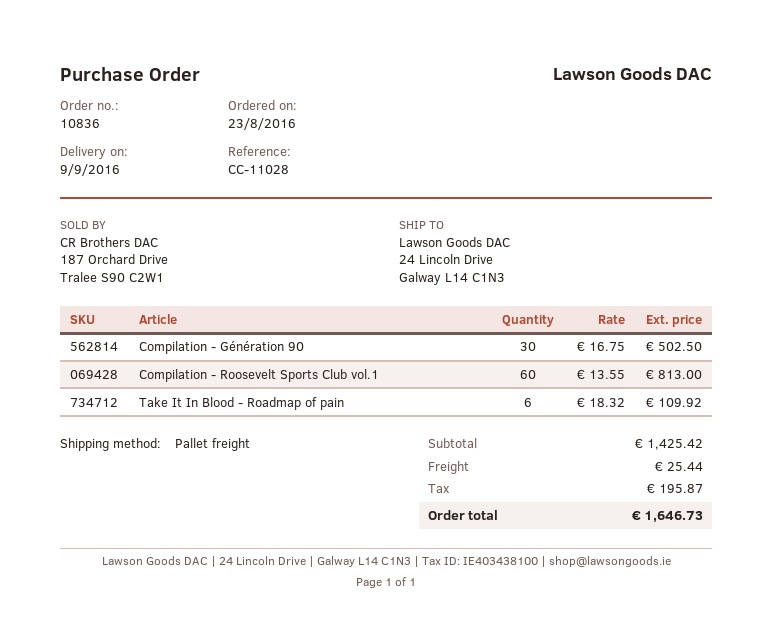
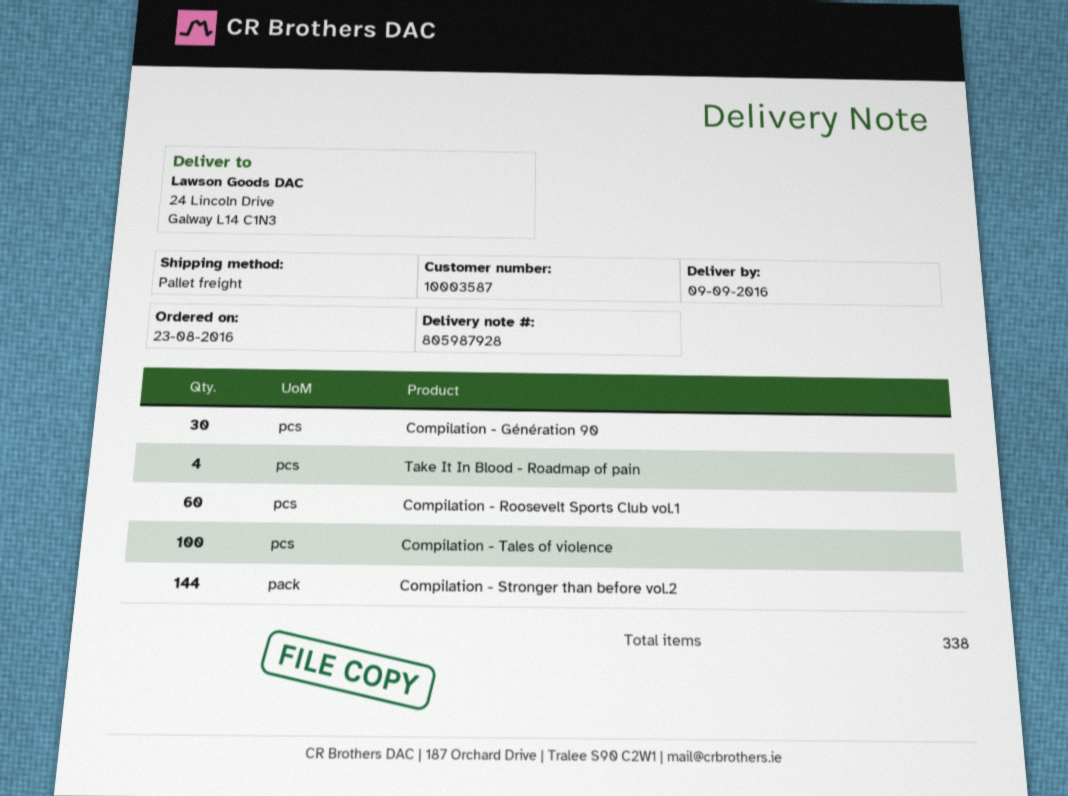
Take It In Blood - Roadmap of pain: 6 -> 4
Compilation - Tales of violence: none -> 100
Compilation - Stronger than before vol.2: none -> 144

